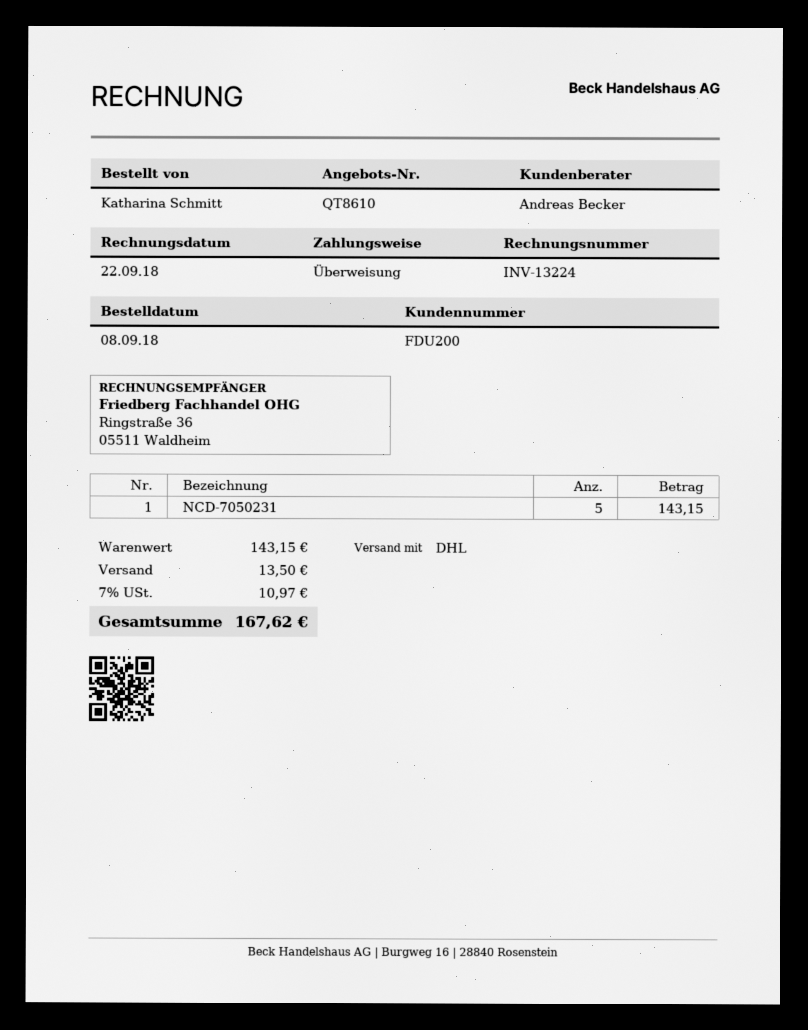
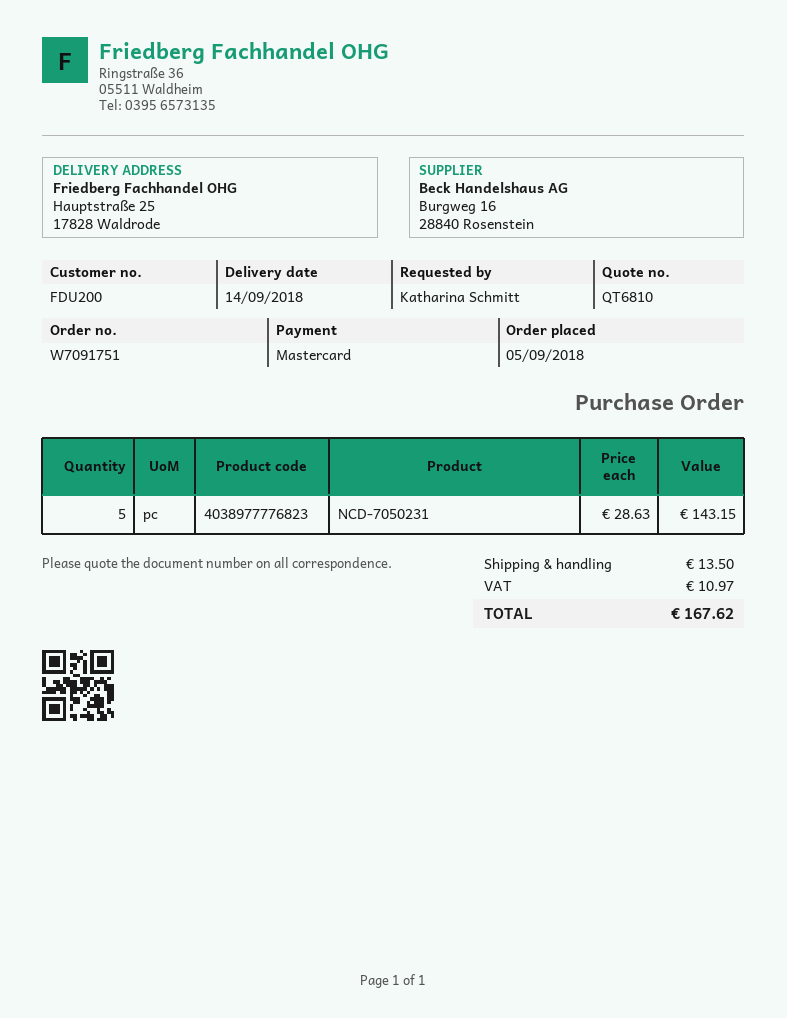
quote number: QT8610 -> QT6810
order date: 2018-09-08 -> 2018-09-05
payment method: bank transfer -> Mastercard

